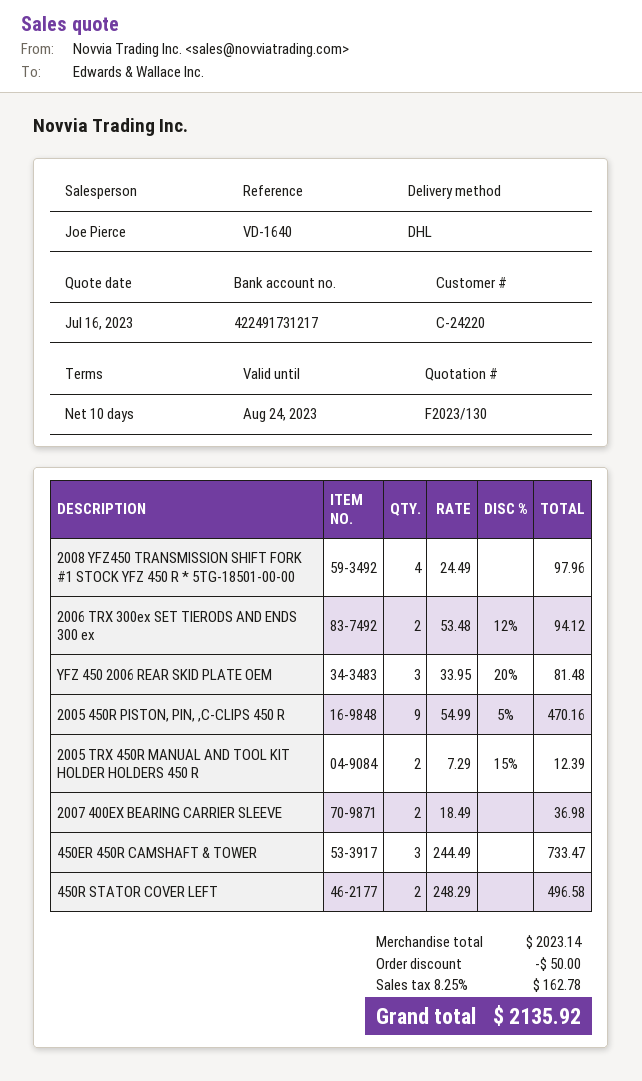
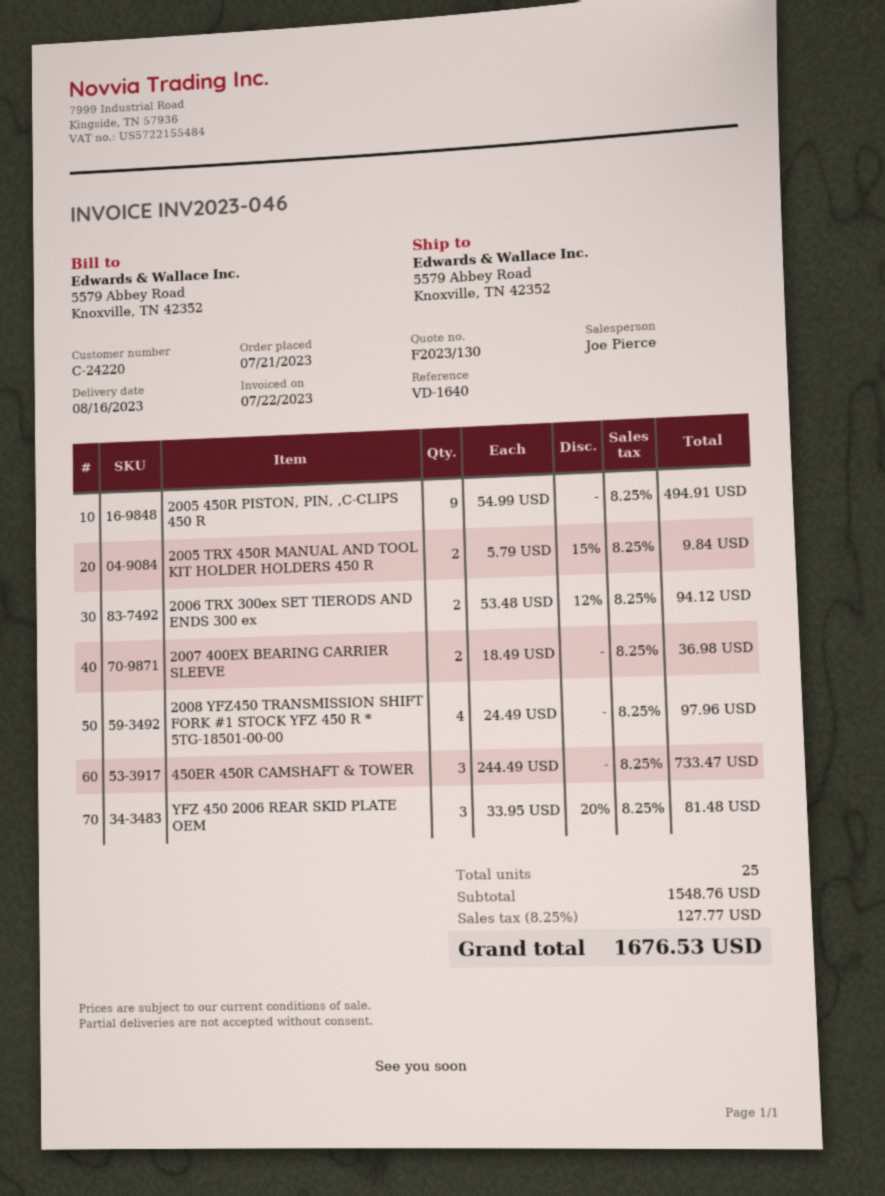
2005 450R PISTON, PIN, ,C-CLIPS 450 R: 9 x 54.99 - 5% = 470.16 -> 9 x 54.99 = 494.91
2005 TRX 450R MANUAL AND TOOL KIT HOLDER HOLDERS 450 R: 2 x 7.29 - 15% = 12.39 -> 2 x 5.79 - 15% = 9.84
450R STATOR COVER LEFT: 2 x 248.29 = 496.58 -> none
subtotal: 2023.14 -> 1548.76
discount: 50.00 -> none
tax: 8.25% = 162.78 -> 8.25% = 127.77
total: 2135.92 -> 1676.53

